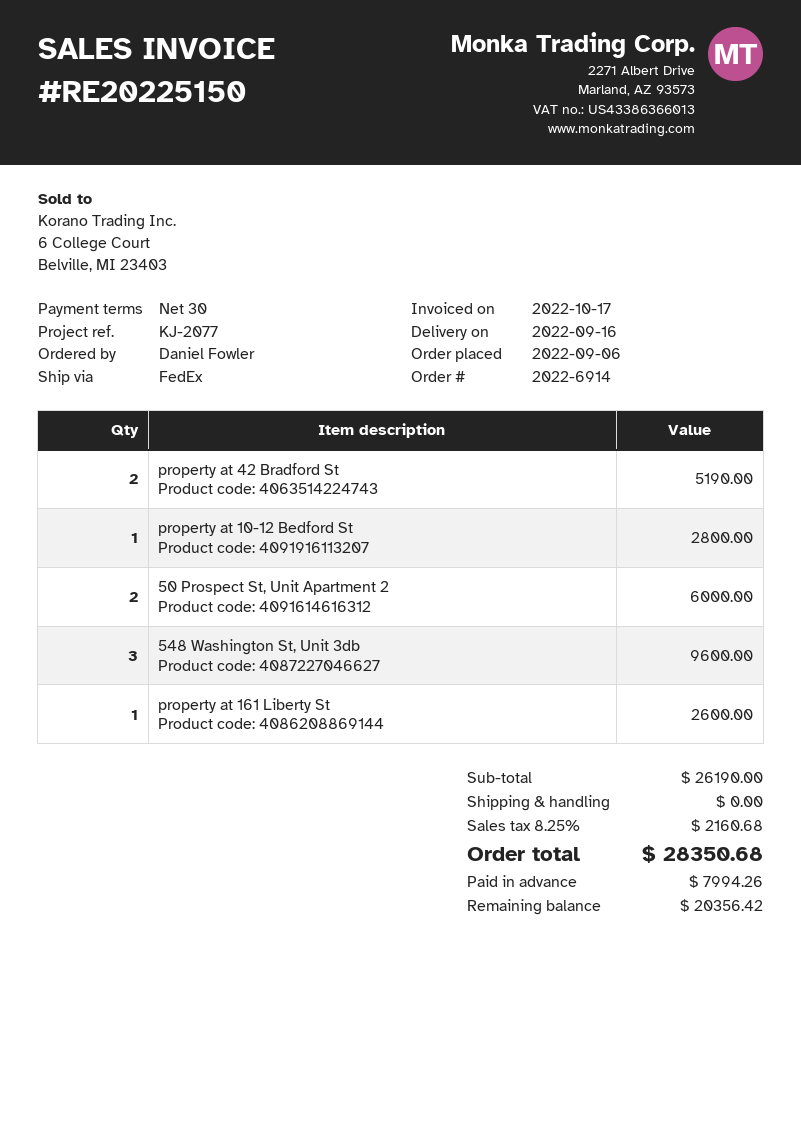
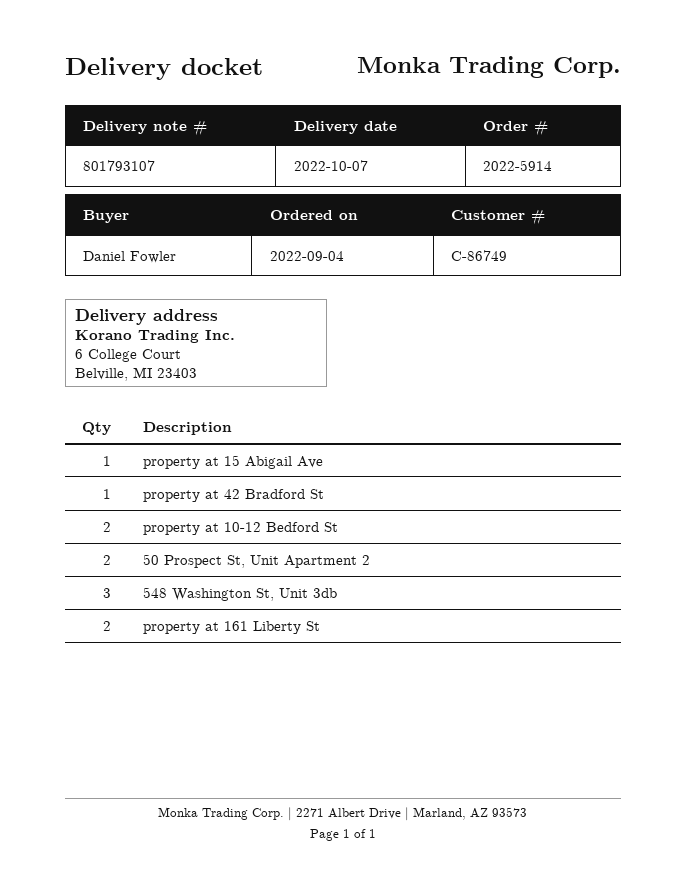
order number: 2022-6914 -> 2022-5914
order date: 2022-09-06 -> 2022-09-04
delivery date: 2022-09-16 -> 2022-10-07
property at 42 Bradford St: 2 -> 1
property at 10-12 Bedford St: 1 -> 2
property at 161 Liberty St: 1 -> 2
property at 15 Abigail Ave: none -> 1

